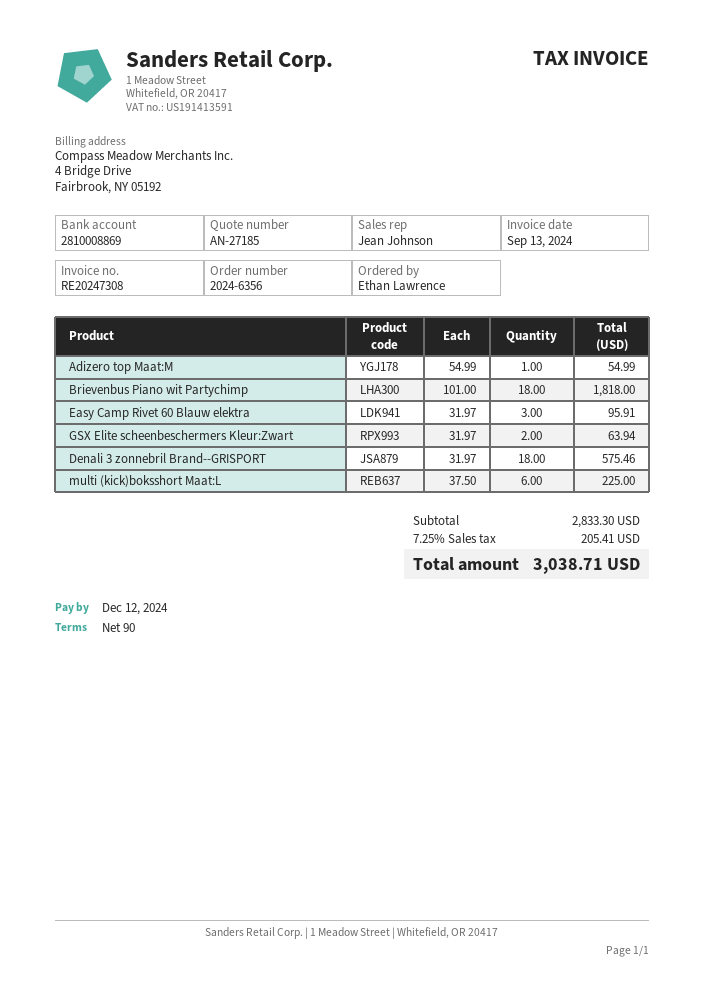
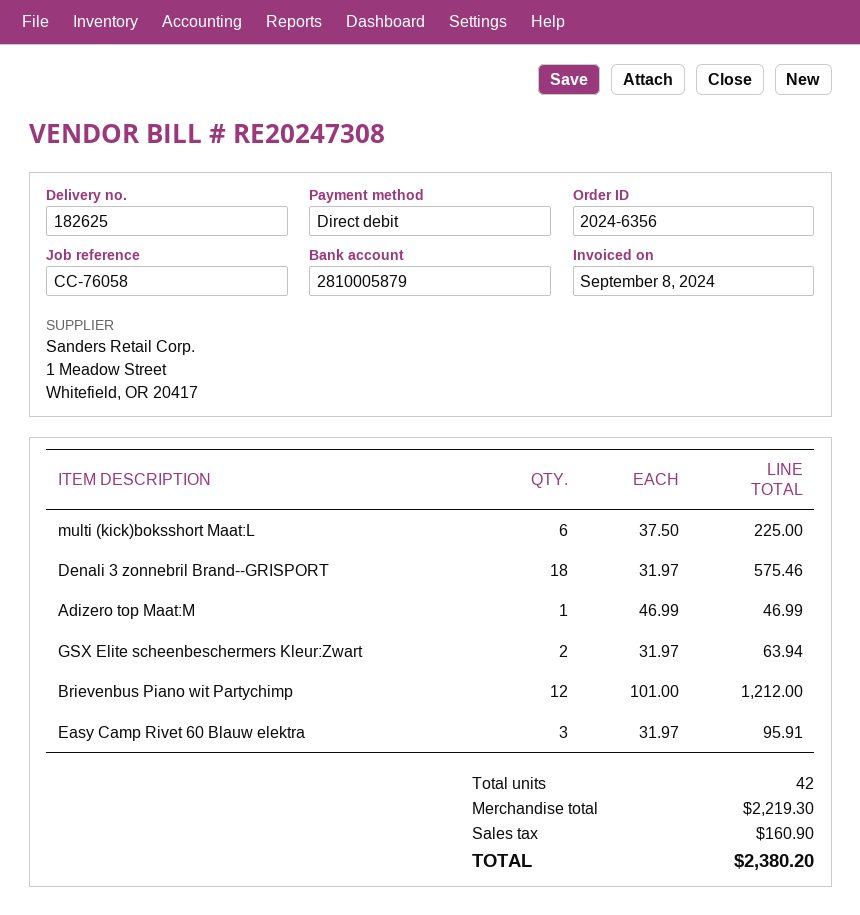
invoice date: 2024-09-13 -> 2024-09-08
bank account: 2810008869 -> 2810005879
Adizero top Maat:M: 1 x 54.99 = 54.99 -> 1 x 46.99 = 46.99
Brievenbus Piano wit Partychimp: 18 x 101.00 = 1818.00 -> 12 x 101.00 = 1212.00
subtotal: 2833.30 -> 2219.30
tax: 205.41 -> 160.90
total: 3038.71 -> 2380.20

